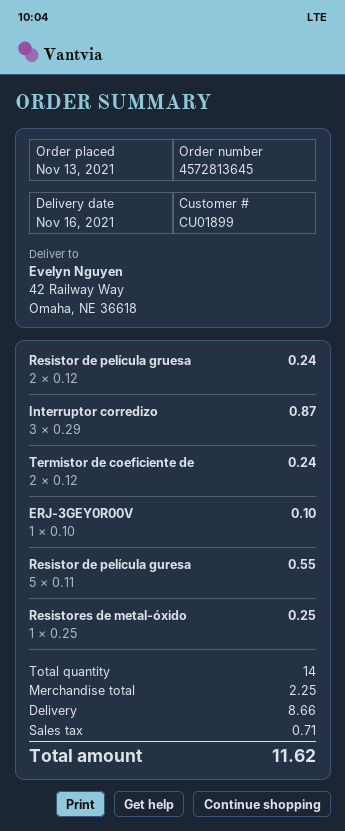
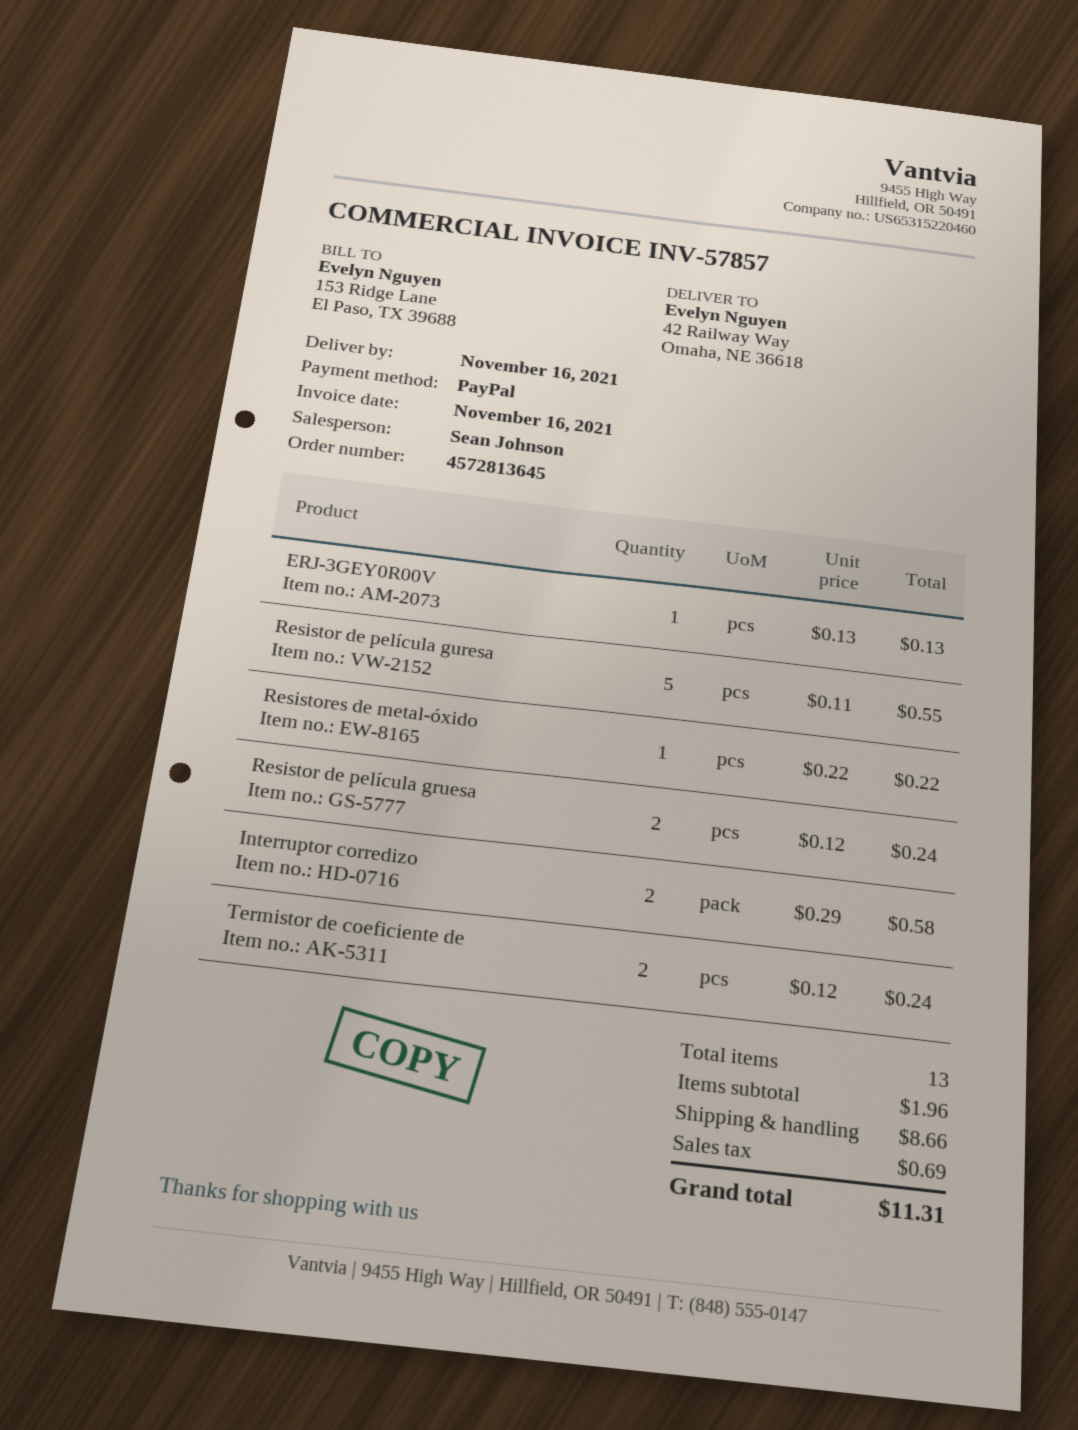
Interruptor corredizo: 3 x 0.29 = 0.87 -> 2 x 0.29 = 0.58
ERJ-3GEY0R00V: 1 x 0.10 = 0.10 -> 1 x 0.13 = 0.13
Resistores de metal-óxido: 1 x 0.25 = 0.25 -> 1 x 0.22 = 0.22
total quantity: 14 -> 13
subtotal: 2.25 -> 1.96
tax: 0.71 -> 0.69
total: 11.62 -> 11.31

